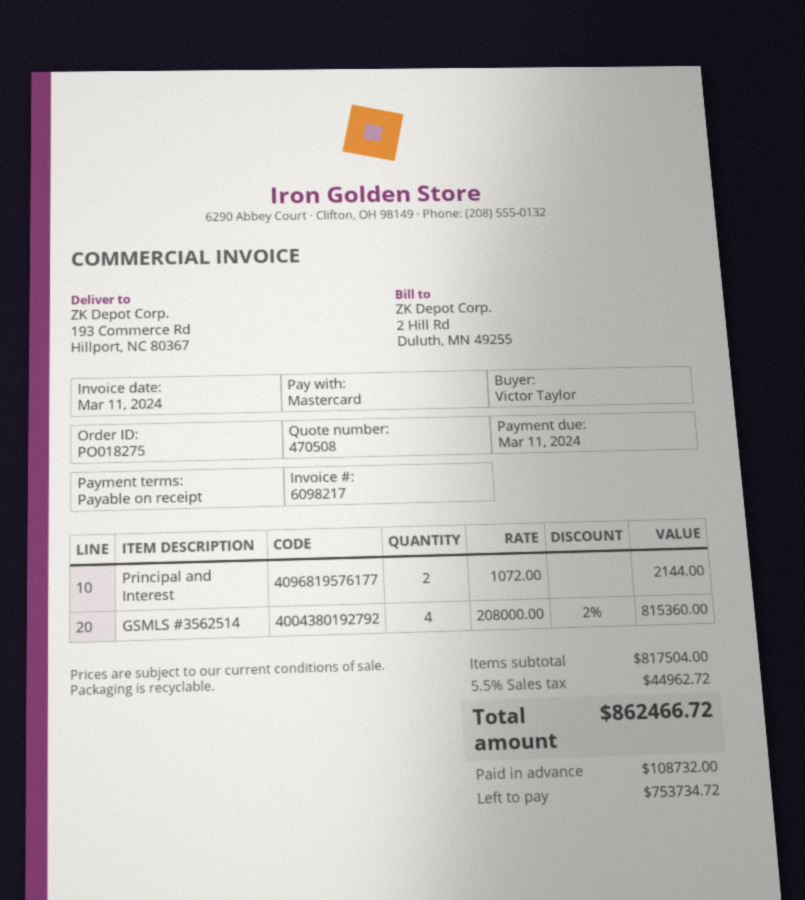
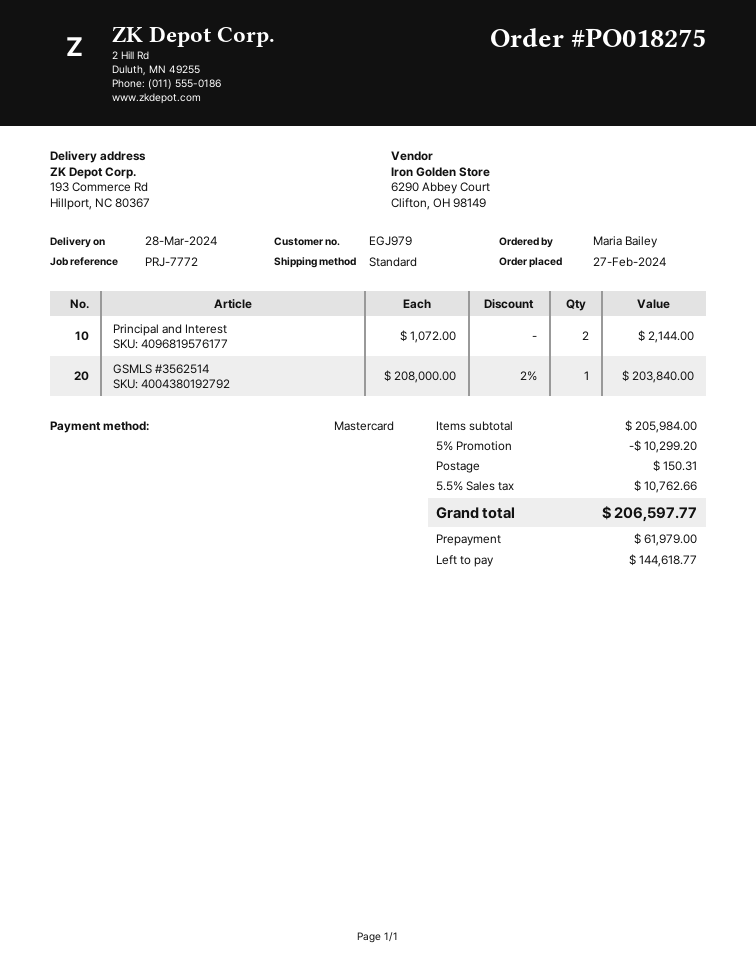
ordered by: Victor Taylor -> Maria Bailey
GSMLS #3562514: 4 x 208000.00 - 2% = 815360.00 -> 1 x 208000.00 - 2% = 203840.00
subtotal: 817504.00 -> 205984.00
discount: none -> 5% = 10299.20
shipping: none -> 150.31
tax: 5.5% = 44962.72 -> 5.5% = 10762.66
total: 862466.72 -> 206597.77
deposit: 108732.00 -> 61979.00
balance: 753734.72 -> 144618.77

